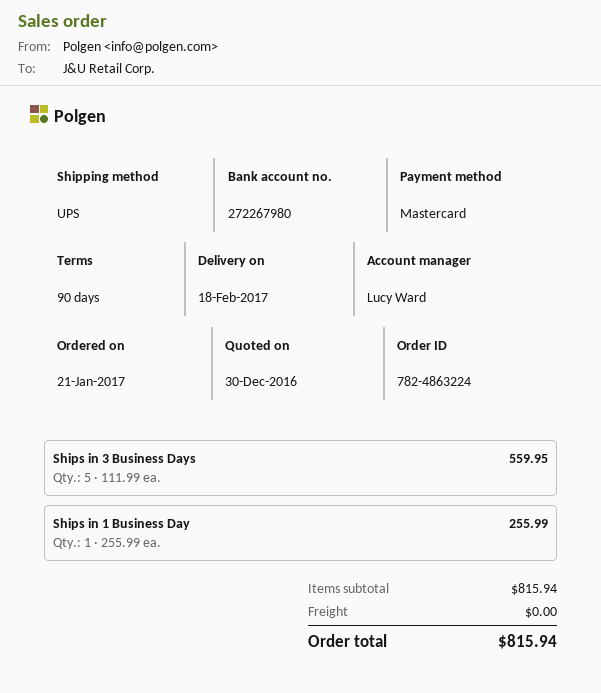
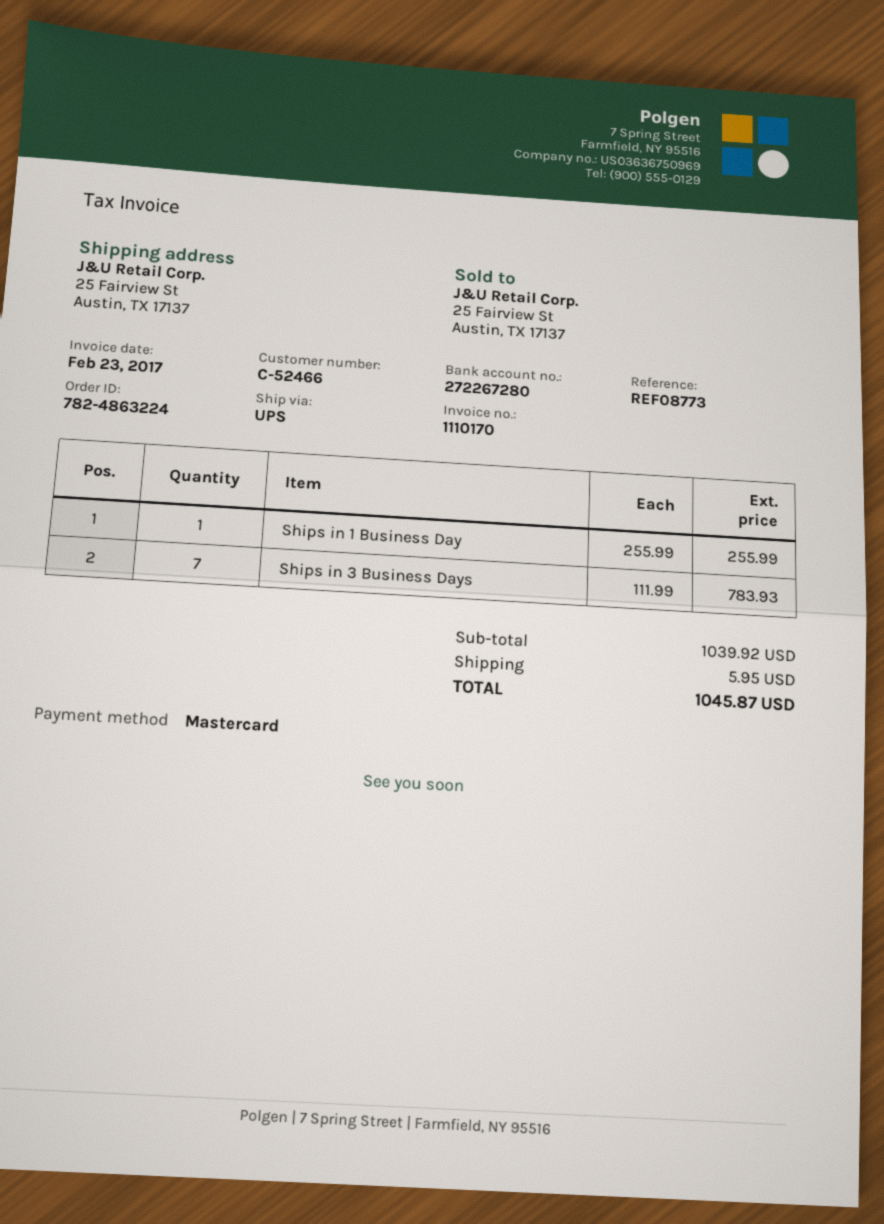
bank account: 272267980 -> 272267280
Ships in 3 Business Days: 5 x 111.99 = 559.95 -> 7 x 111.99 = 783.93
subtotal: 815.94 -> 1039.92
shipping: 0.00 -> 5.95
total: 815.94 -> 1045.87

